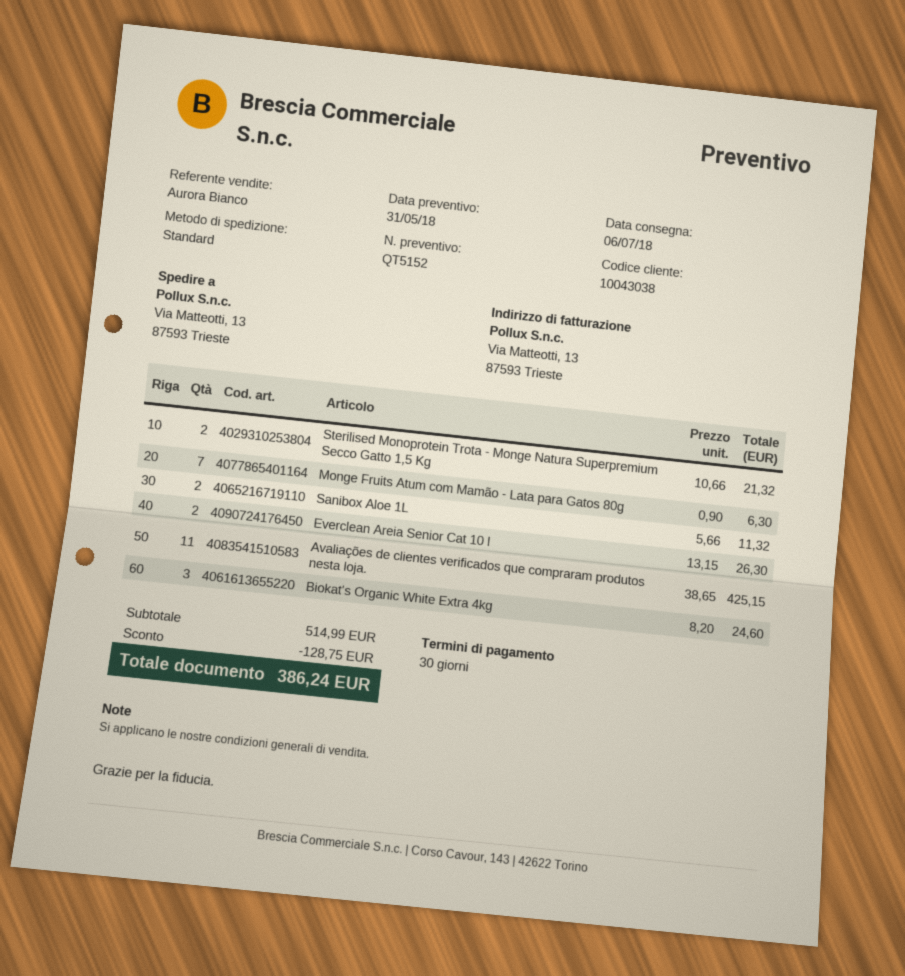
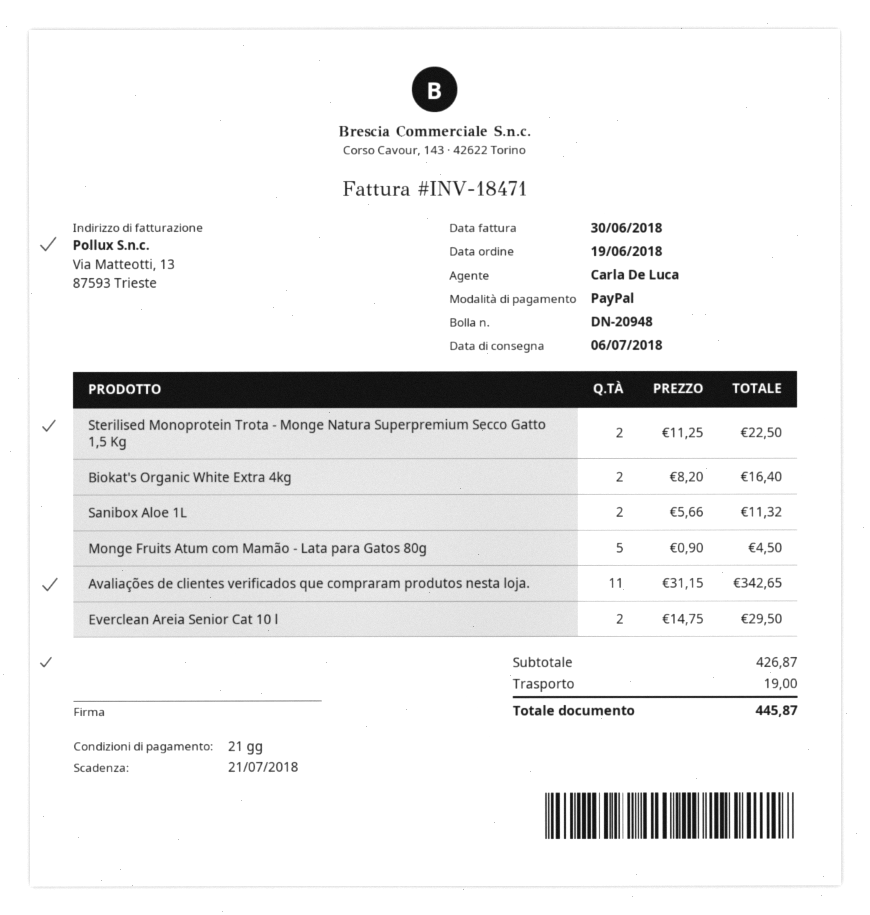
payment terms: 30 days -> 21 days
sales rep: Aurora Bianco -> Carla De Luca
Sterilised Monoprotein Trota - Monge Natura Superpremium Secco Gatto 1,5 Kg: 2 x 10.66 = 21.32 -> 2 x 11.25 = 22.50
Monge Fruits Atum com Mamão - Lata para Gatos 80g: 7 x 0.90 = 6.30 -> 5 x 0.90 = 4.50
Everclean Areia Senior Cat 10 l: 2 x 13.15 = 26.30 -> 2 x 14.75 = 29.50
Avaliações de clientes verificados que compraram produtos nesta loja.: 11 x 38.65 = 425.15 -> 11 x 31.15 = 342.65
Biokat's Organic White Extra 4kg: 3 x 8.20 = 24.60 -> 2 x 8.20 = 16.40
subtotal: 514.99 -> 426.87
discount: 128.75 -> none
shipping: none -> 19.00
total: 386.24 -> 445.87

